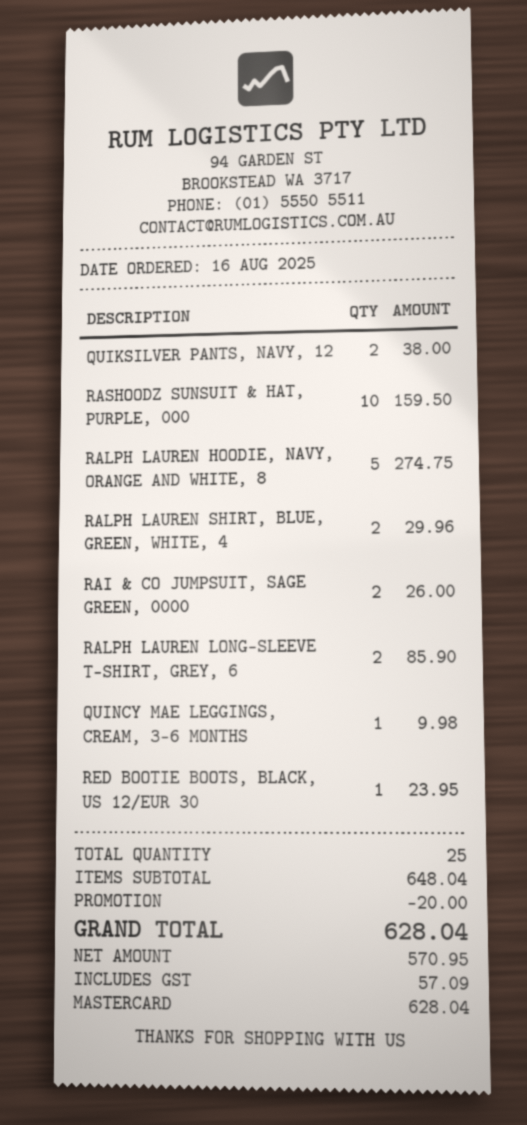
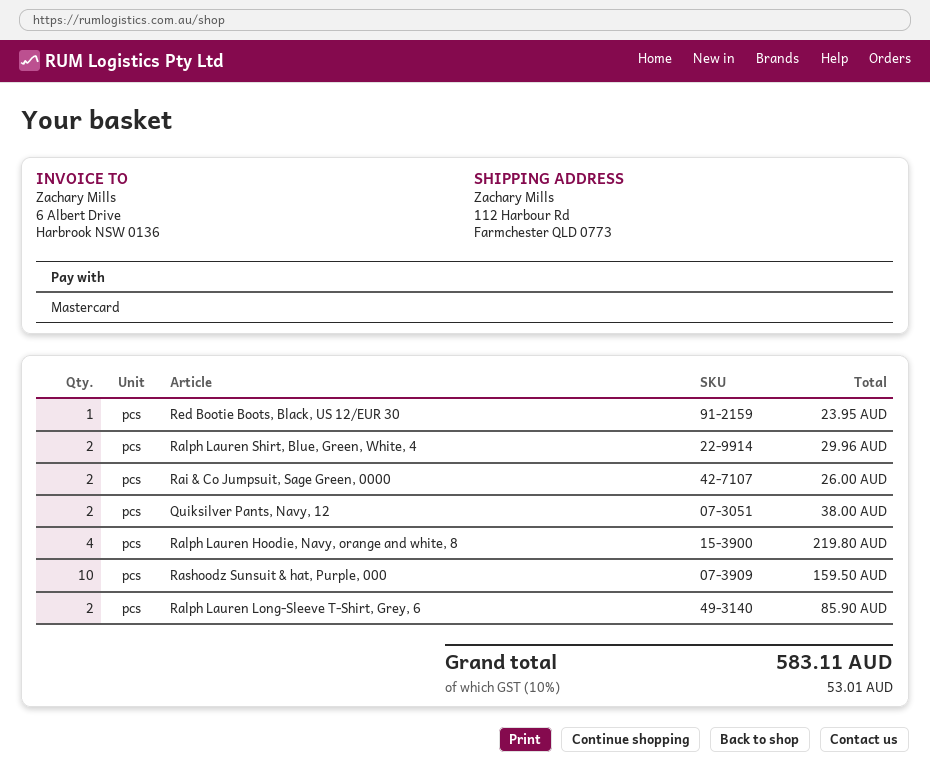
RALPH LAUREN HOODIE, NAVY, ORANGE AND WHITE, 8: 5 for 274.75 -> 4 for 219.80
QUINCY MAE LEGGINGS, CREAM, 3-6 MONTHS: 1 for 9.98 -> none
discount: 20.00 -> none
tax: 57.09 -> 53.01
total: 628.04 -> 583.11

